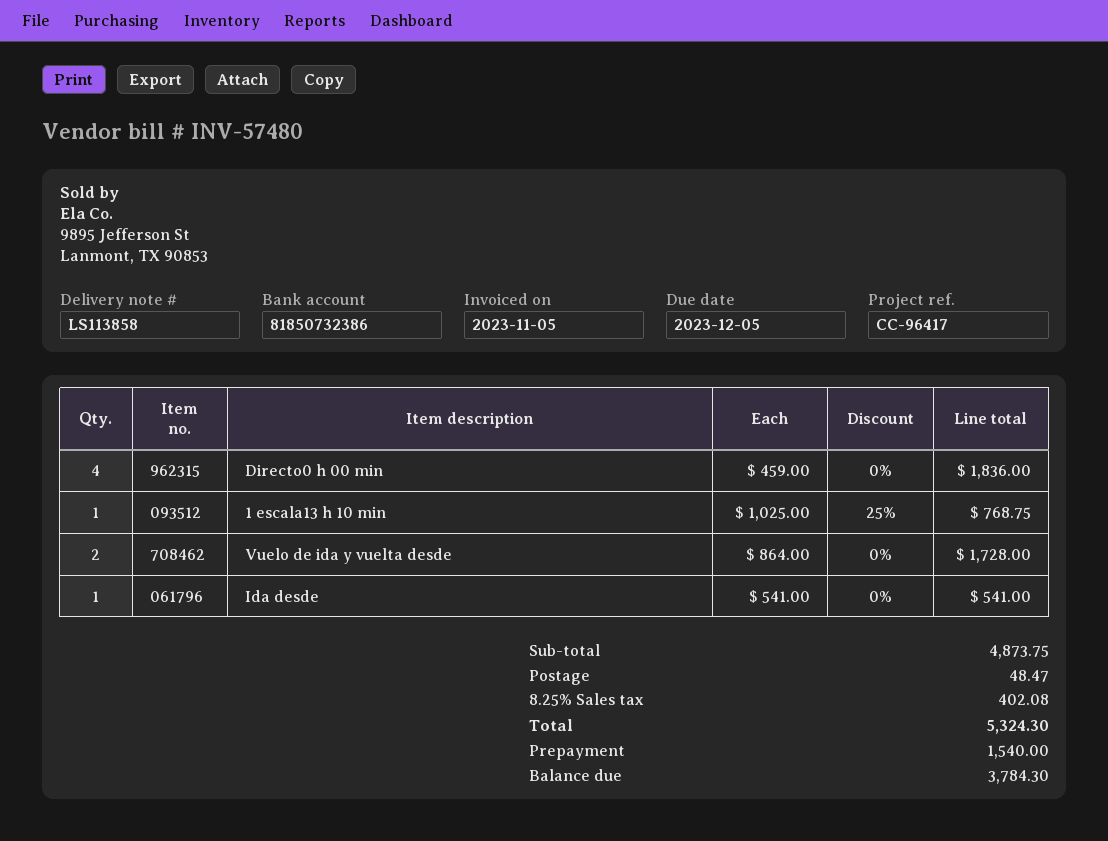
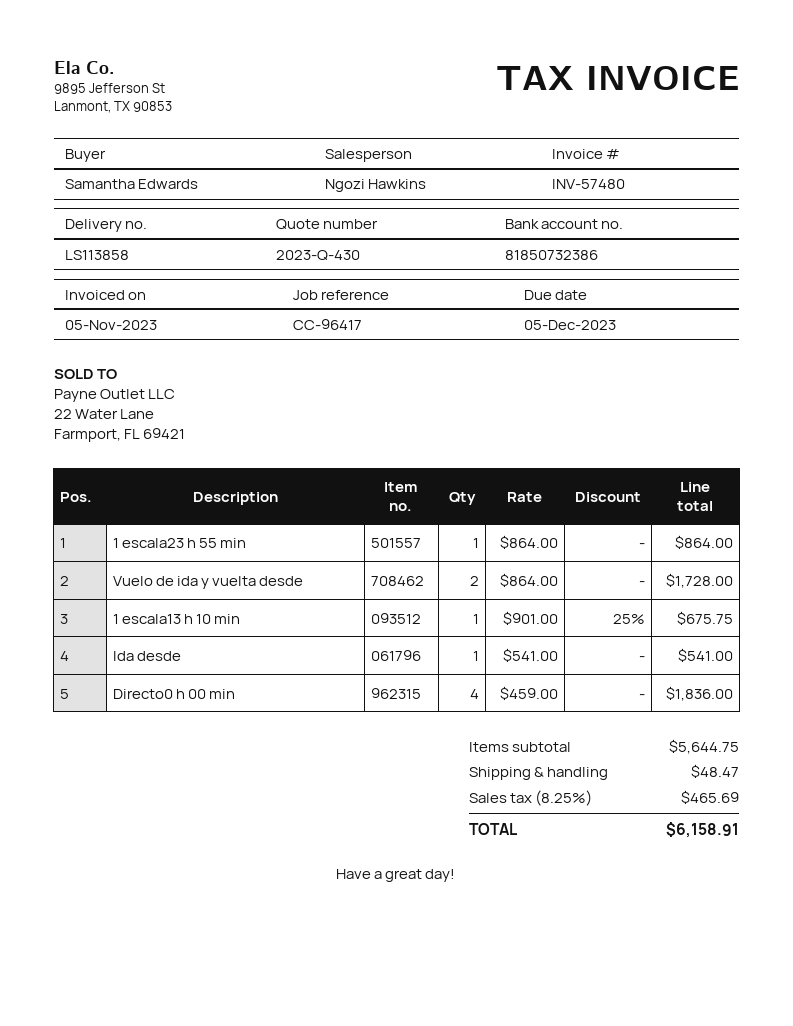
1 escala13 h 10 min: 1 x 1025.00 - 25% = 768.75 -> 1 x 901.00 - 25% = 675.75
1 escala23 h 55 min: none -> 1 x 864.00 = 864.00
subtotal: 4873.75 -> 5644.75
tax: 8.25% = 402.08 -> 8.25% = 465.69
total: 5324.30 -> 6158.91

